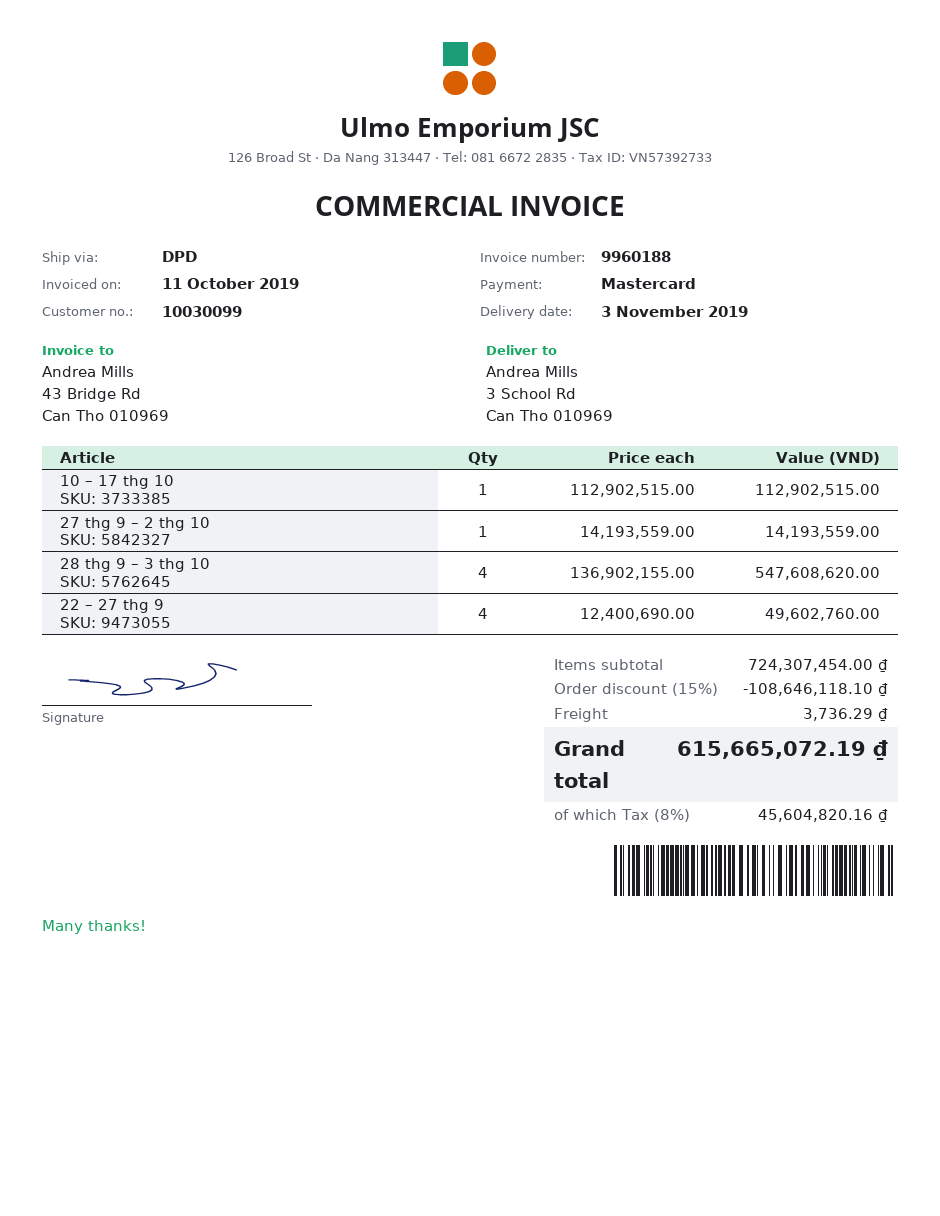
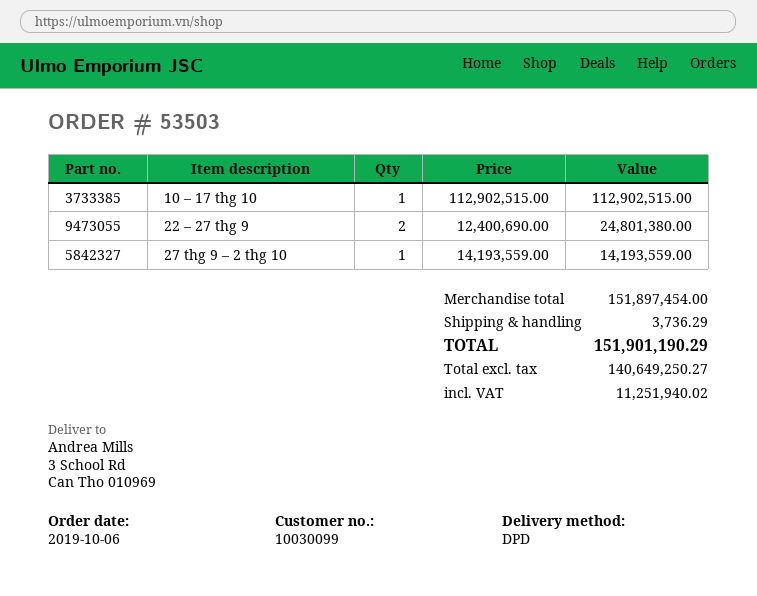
28 thg 9 – 3 thg 10: 4 x 136902155.00 = 547608620.00 -> none
22 – 27 thg 9: 4 x 12400690.00 = 49602760.00 -> 2 x 12400690.00 = 24801380.00
subtotal: 724307454.00 -> 151897454.00
discount: 15% = 108646118.10 -> none
tax: 45604820.16 -> 11251940.02
total: 615665072.19 -> 151901190.29

